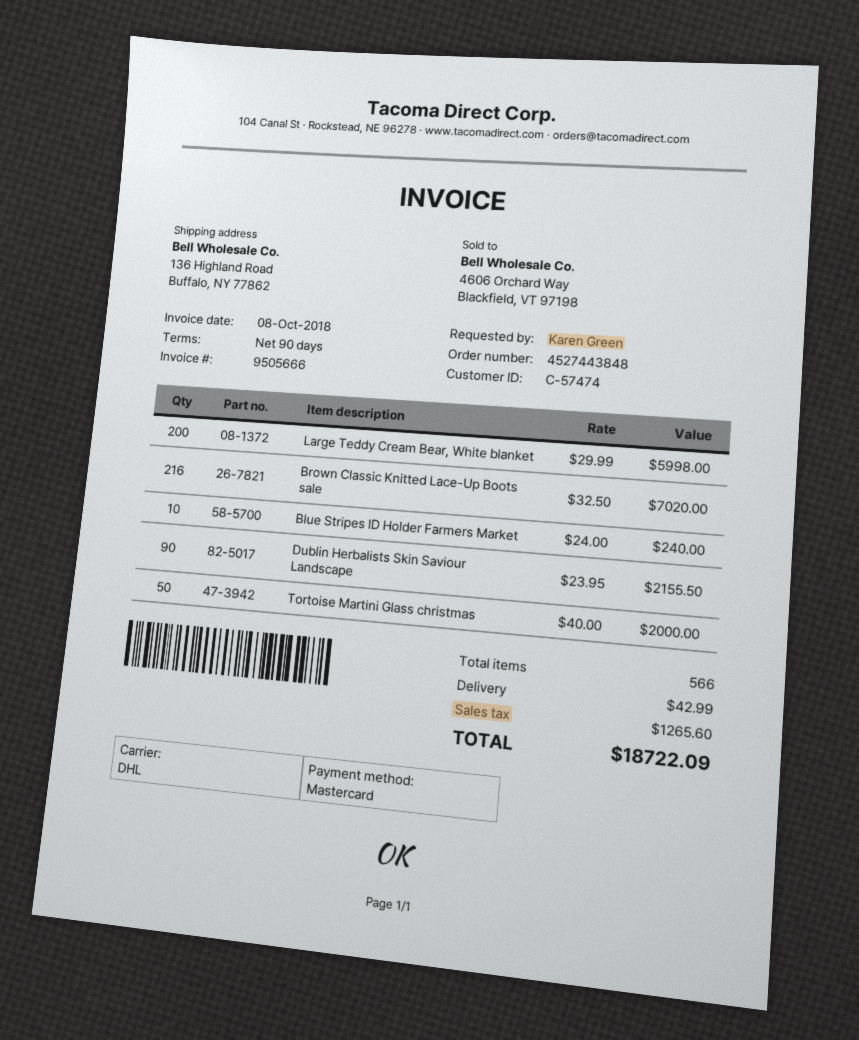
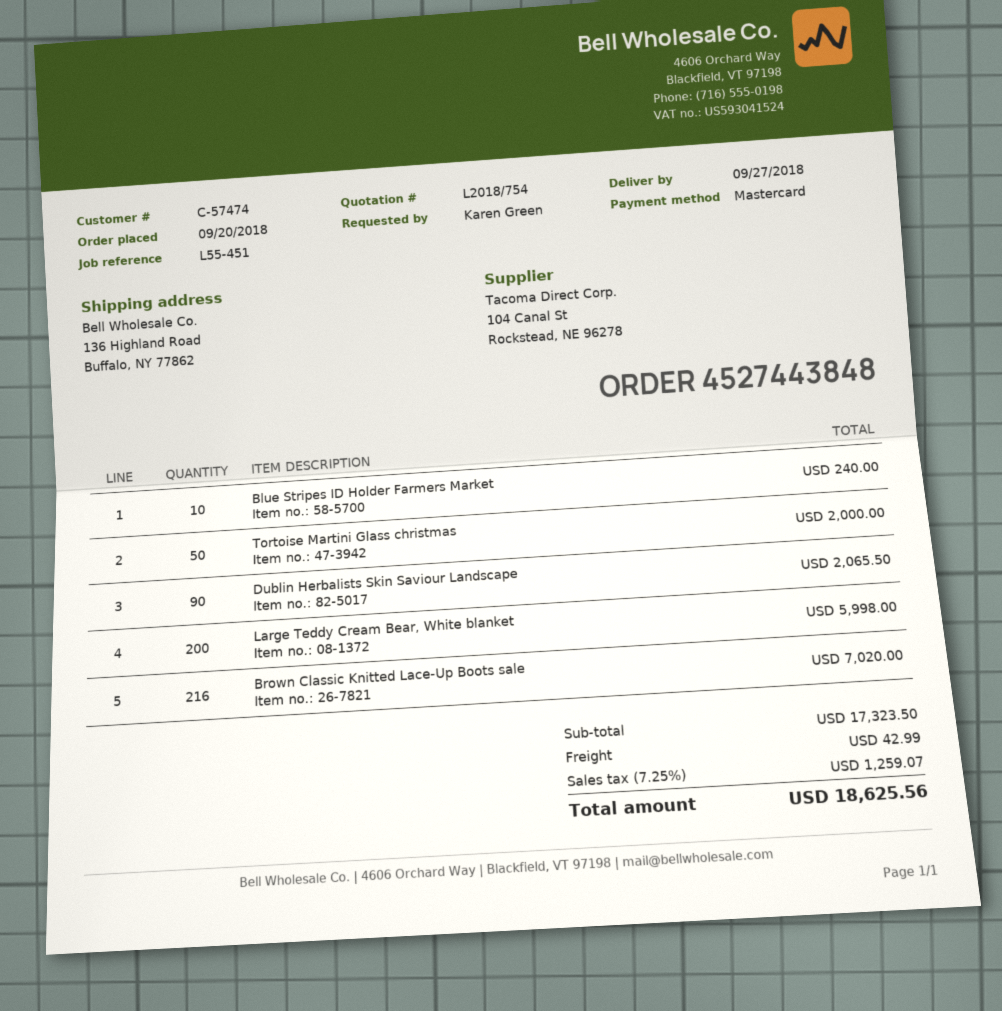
Dublin Herbalists Skin Saviour Landscape: 90 for 2155.50 -> 90 for 2065.50
tax: 1265.60 -> 1259.07
total: 18722.09 -> 18625.56

